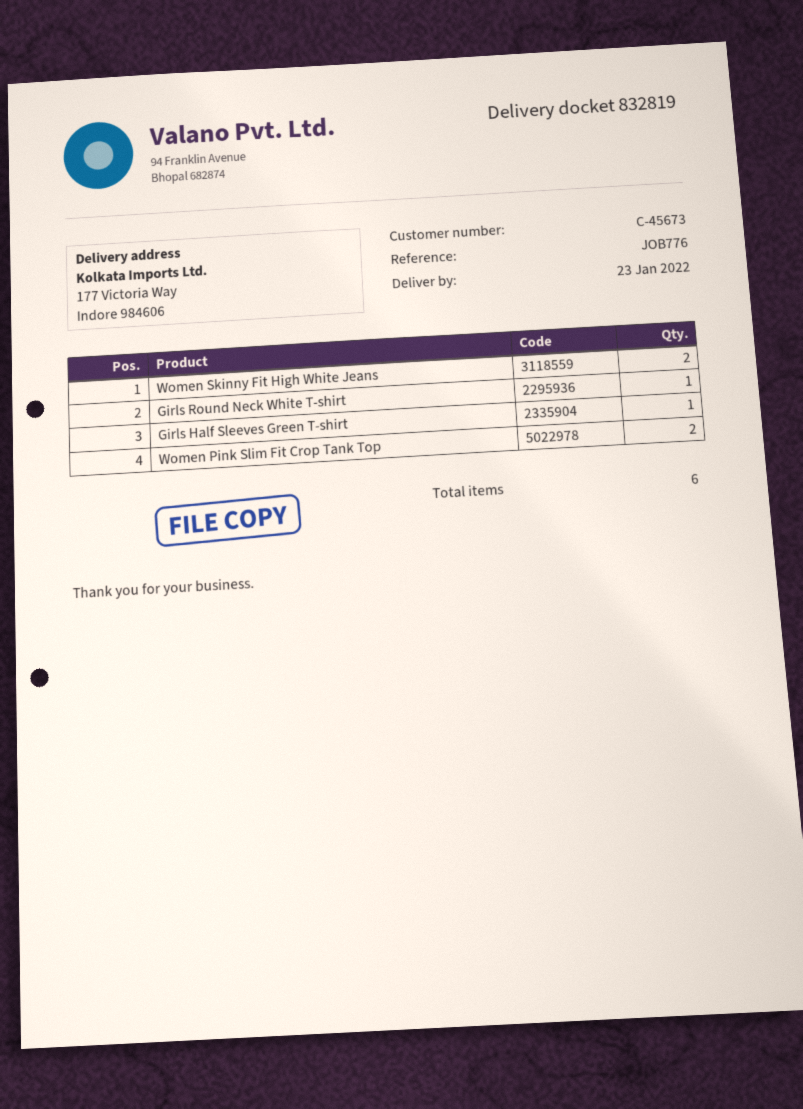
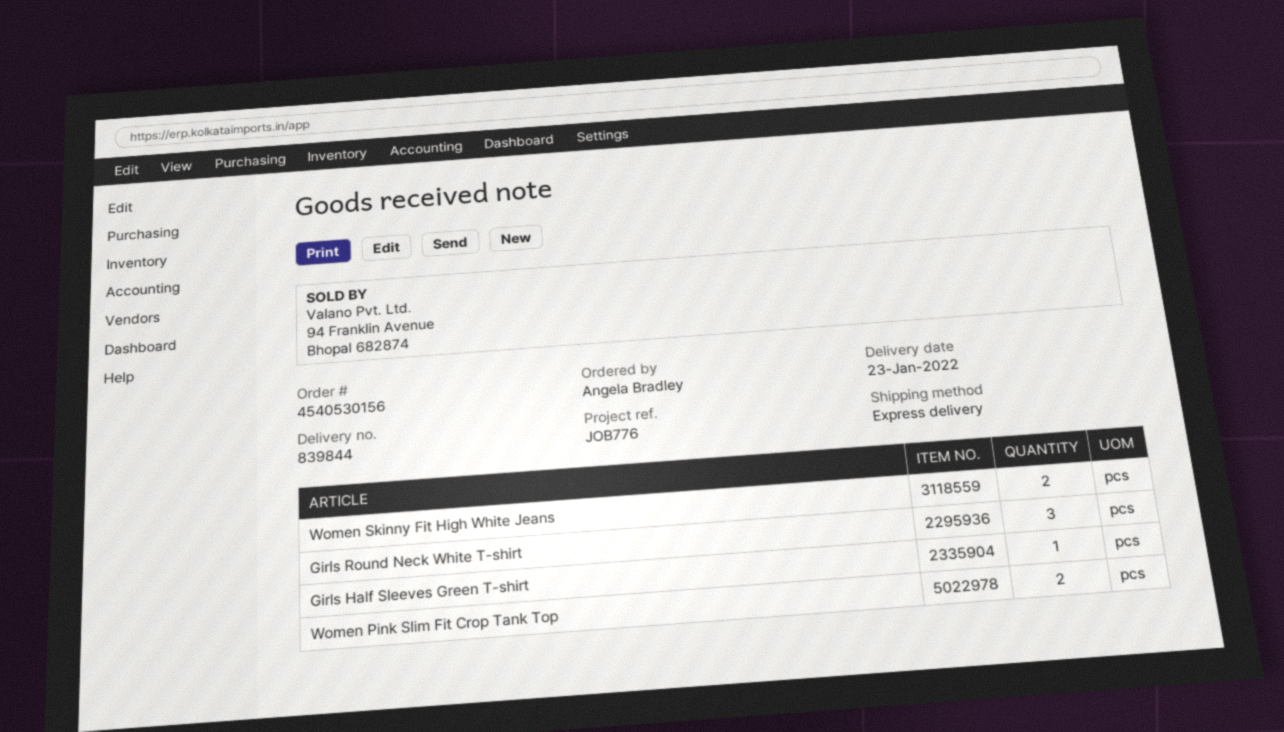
delivery note number: 832819 -> 839844
Girls Round Neck White T-shirt: 1 -> 3

